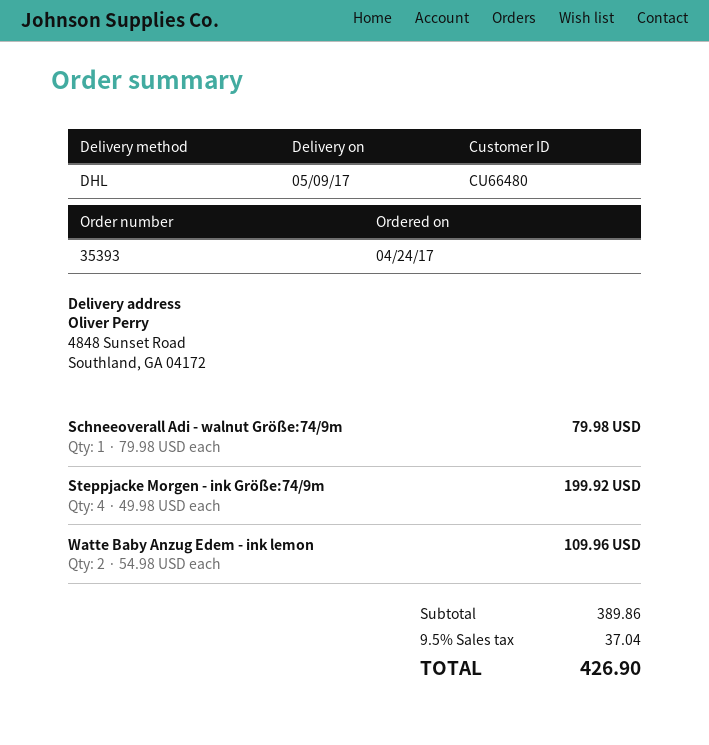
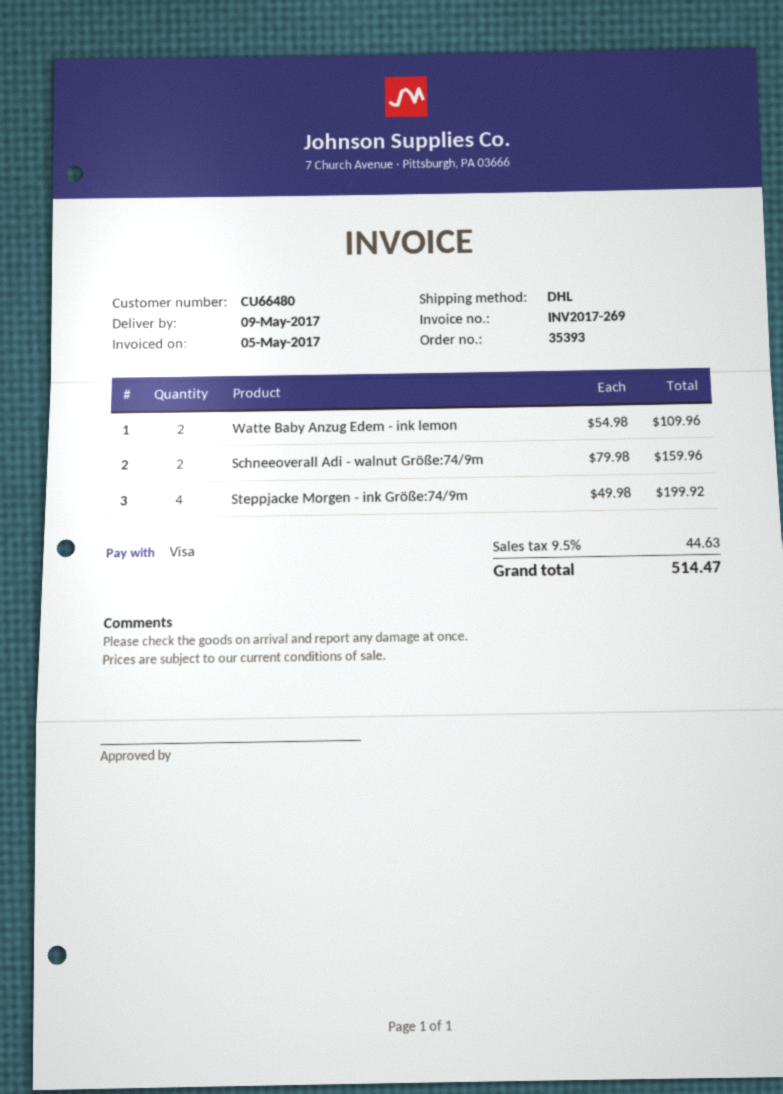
Schneeoverall Adi - walnut Größe:74/9m: 1 x 79.98 = 79.98 -> 2 x 79.98 = 159.96
tax: 9.5% = 37.04 -> 9.5% = 44.63
total: 426.90 -> 514.47

